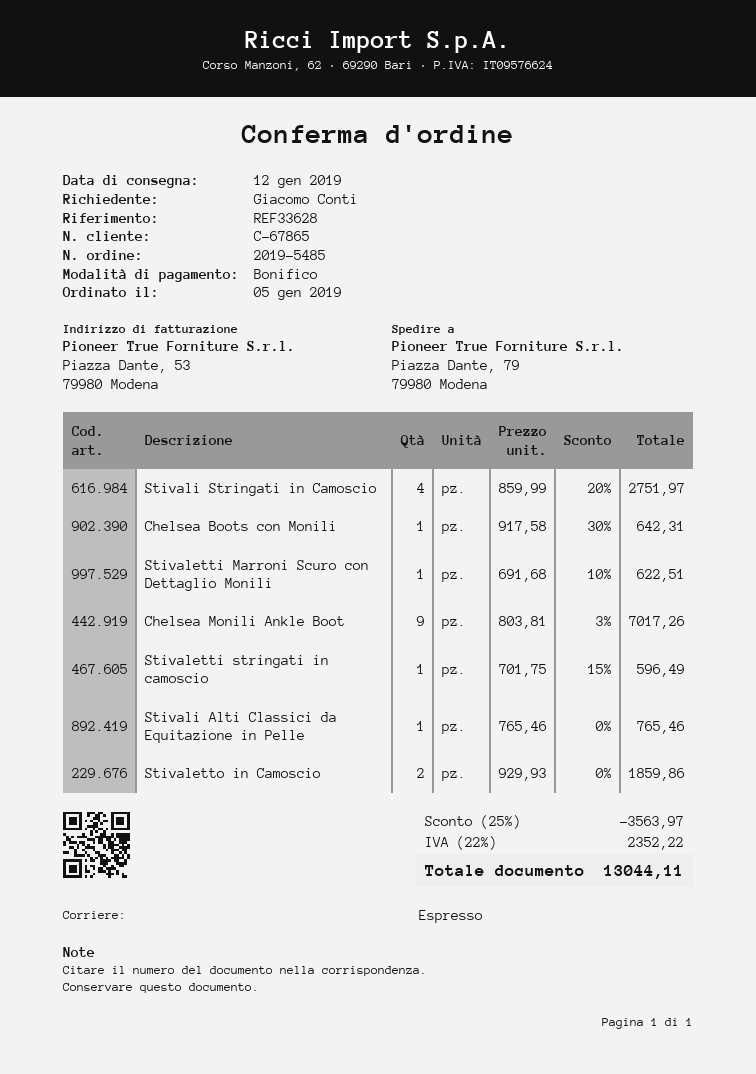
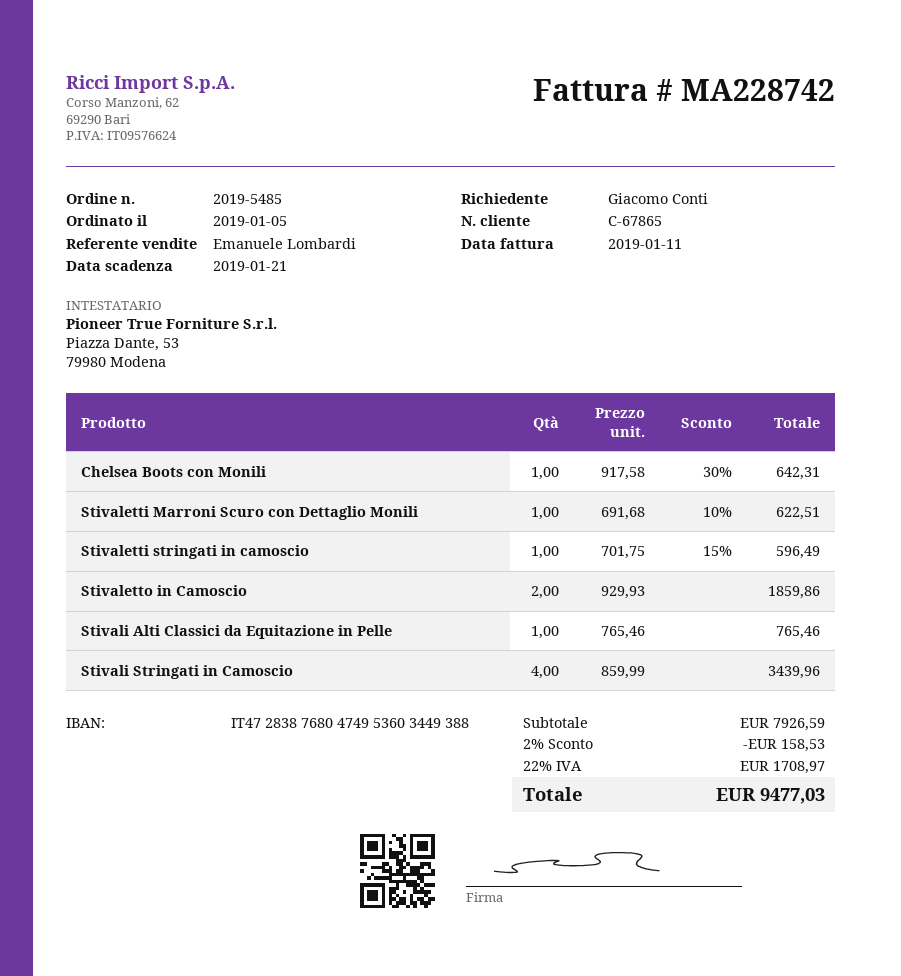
Stivali Stringati in Camoscio: 4 x 859.99 - 20% = 2751.97 -> 4 x 859.99 = 3439.96
Chelsea Monili Ankle Boot: 9 x 803.81 - 3% = 7017.26 -> none
discount: 25% = 3563.97 -> 2% = 158.53
tax: 22% = 2352.22 -> 22% = 1708.97
total: 13044.11 -> 9477.03

